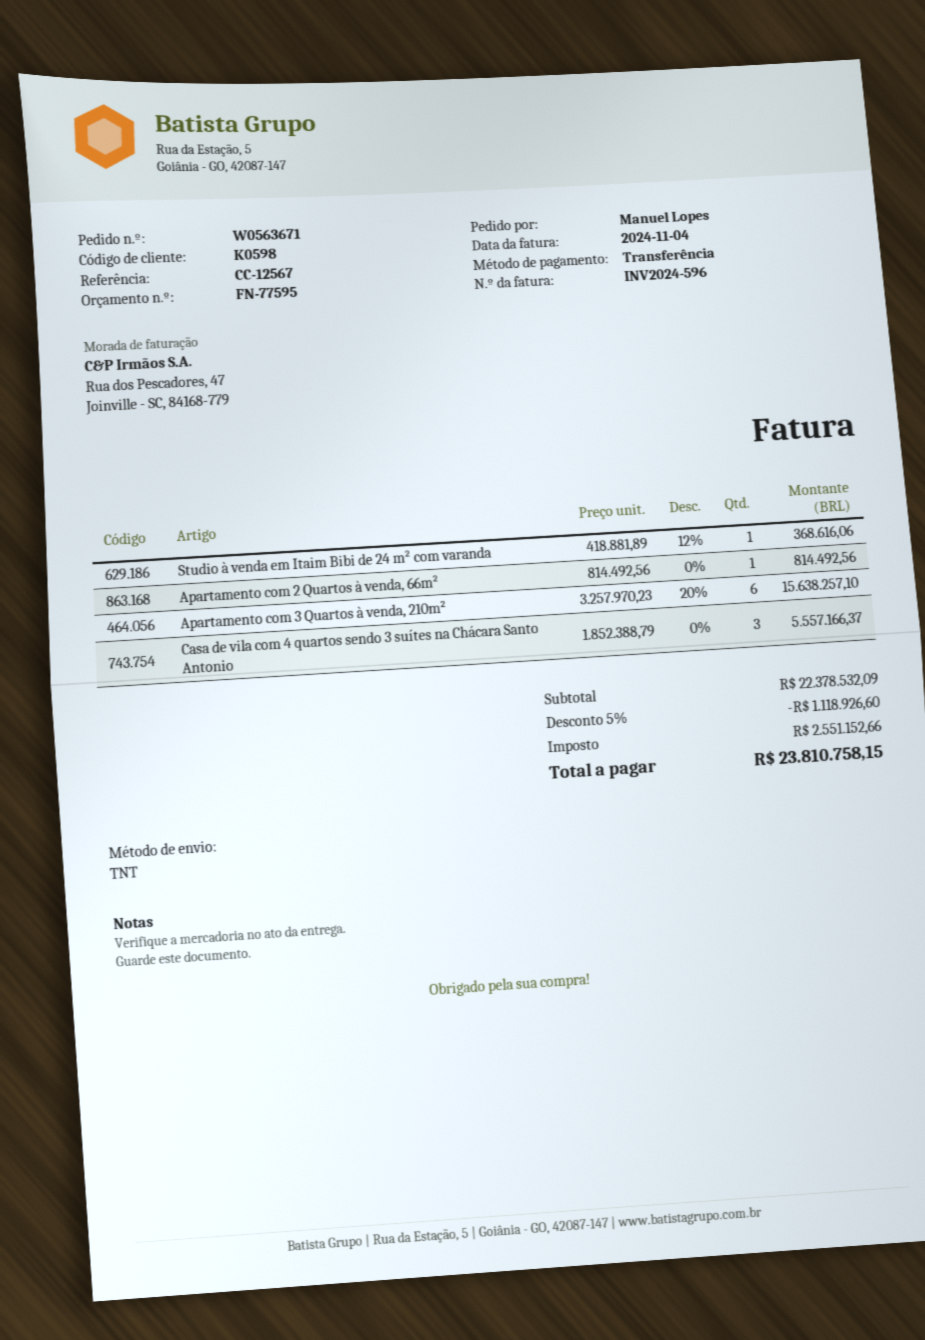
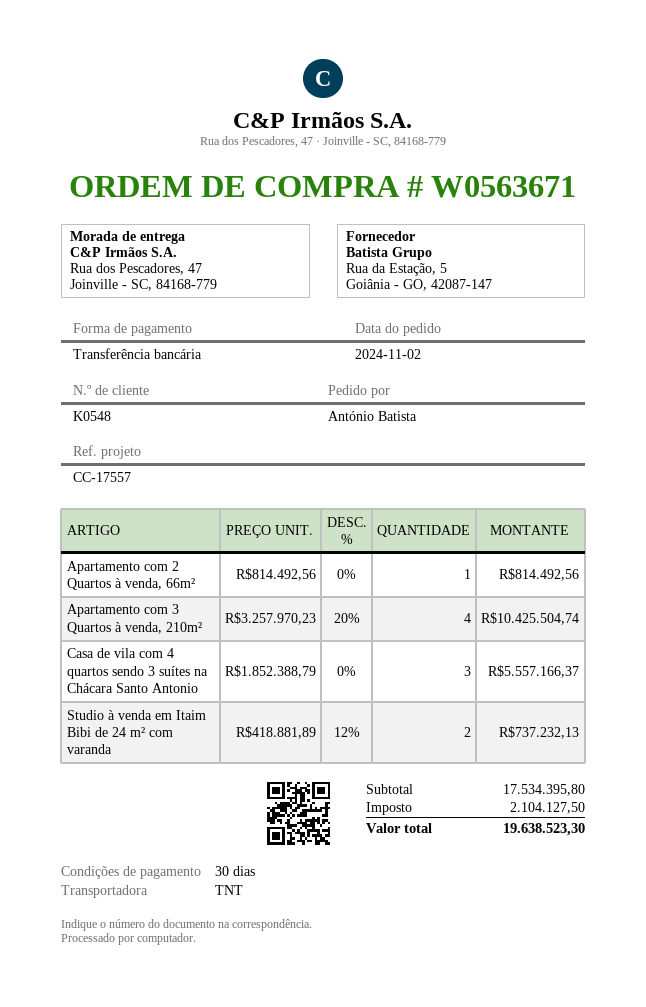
customer number: K0598 -> K0548
reference: CC-12567 -> CC-17557
ordered by: Manuel Lopes -> António Batista
Studio à venda em Itaim Bibi de 24 m² com varanda: 1 x 418881.89 - 12% = 368616.06 -> 2 x 418881.89 - 12% = 737232.13
Apartamento com 3 Quartos à venda, 210m²: 6 x 3257970.23 - 20% = 15638257.10 -> 4 x 3257970.23 - 20% = 10425504.74
subtotal: 22378532.09 -> 17534395.80
discount: 5% = 1118926.60 -> none
tax: 2551152.66 -> 2104127.50
total: 23810758.15 -> 19638523.30

